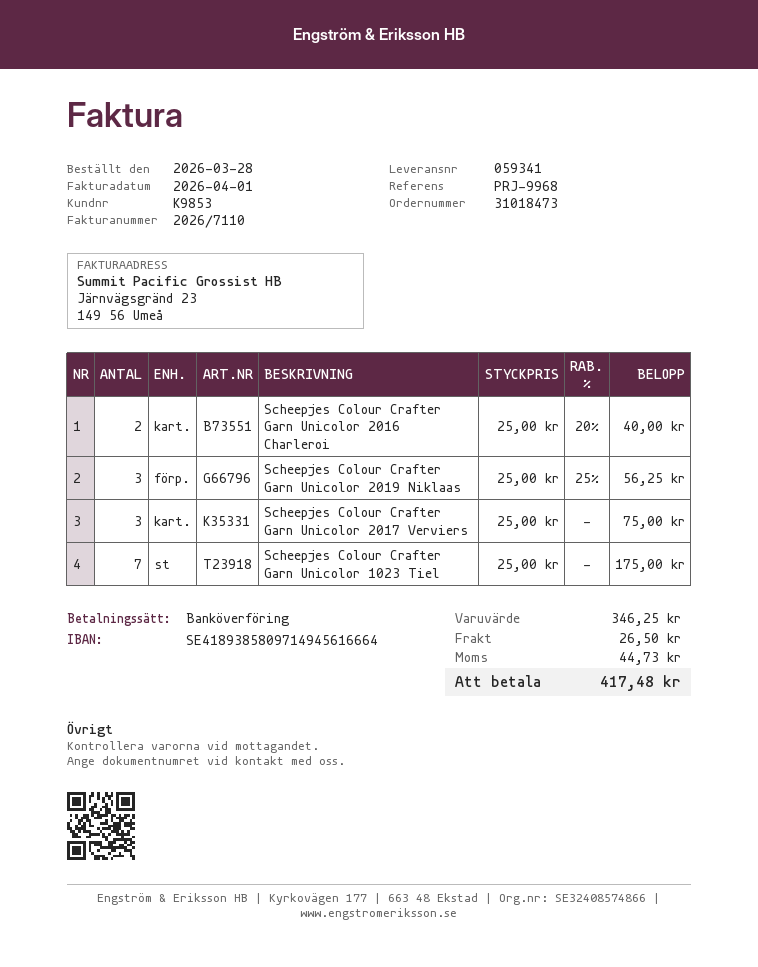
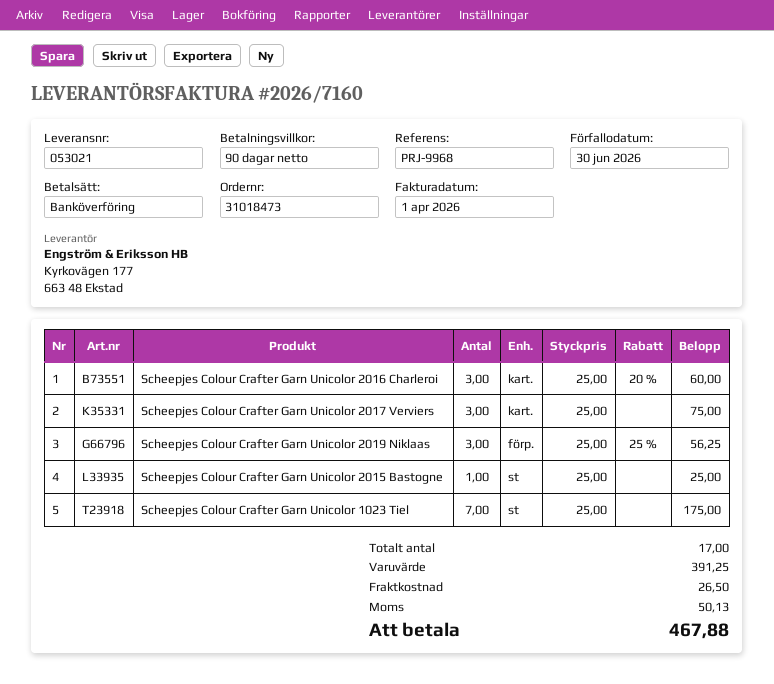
delivery note number: 059341 -> 053021
invoice number: 2026/7110 -> 2026/7160
Scheepjes Colour Crafter Garn Unicolor 2016 Charleroi: 2 x 25.00 - 20% = 40.00 -> 3 x 25.00 - 20% = 60.00
Scheepjes Colour Crafter Garn Unicolor 2015 Bastogne: none -> 1 x 25.00 = 25.00
subtotal: 346.25 -> 391.25
tax: 44.73 -> 50.13
total: 417.48 -> 467.88

